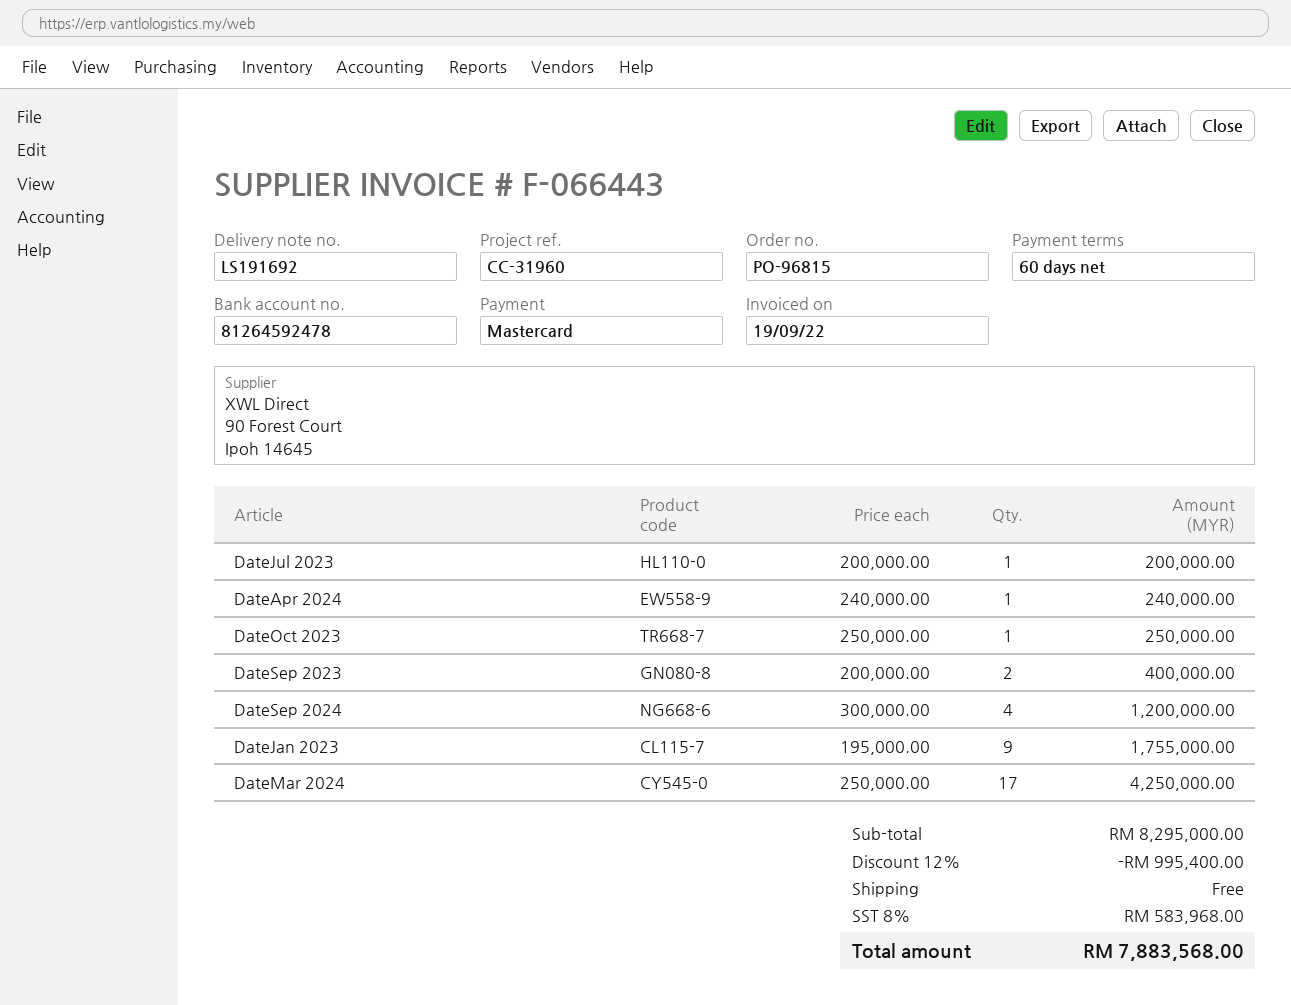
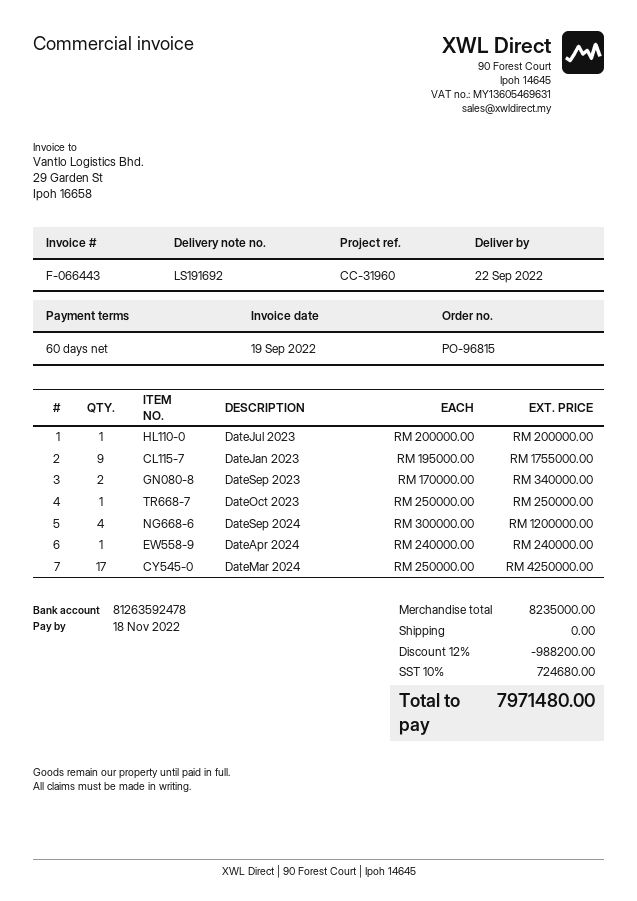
bank account: 81264592478 -> 81263592478
DateSep 2023: 2 x 200000.00 = 400000.00 -> 2 x 170000.00 = 340000.00
subtotal: 8295000.00 -> 8235000.00
discount: 12% = 995400.00 -> 12% = 988200.00
tax: 8% = 583968.00 -> 10% = 724680.00
total: 7883568.00 -> 7971480.00

